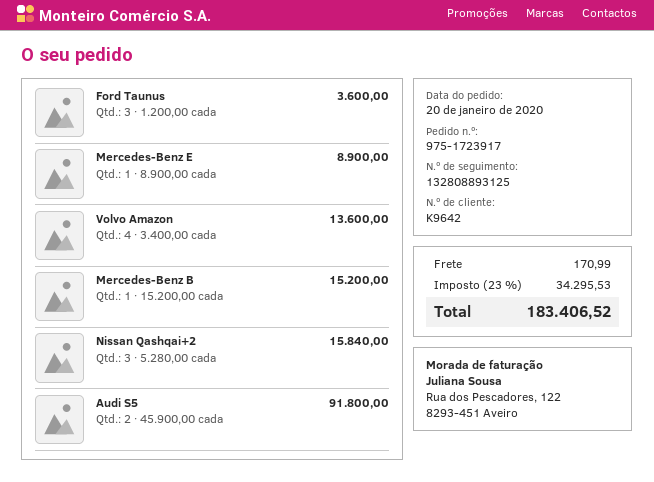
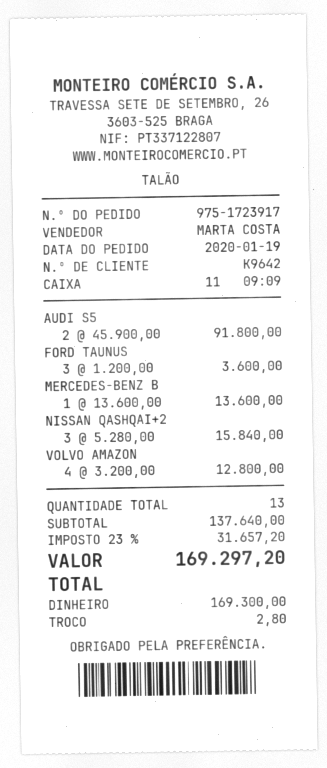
order date: 2020-01-20 -> 2020-01-19
Mercedes-Benz E: 1 x 8900.00 = 8900.00 -> none
Volvo Amazon: 4 x 3400.00 = 13600.00 -> 4 x 3200.00 = 12800.00
Mercedes-Benz B: 1 x 15200.00 = 15200.00 -> 1 x 13600.00 = 13600.00
shipping: 170.99 -> none
tax: 23% = 34295.53 -> 23% = 31657.20
total: 183406.52 -> 169297.20

